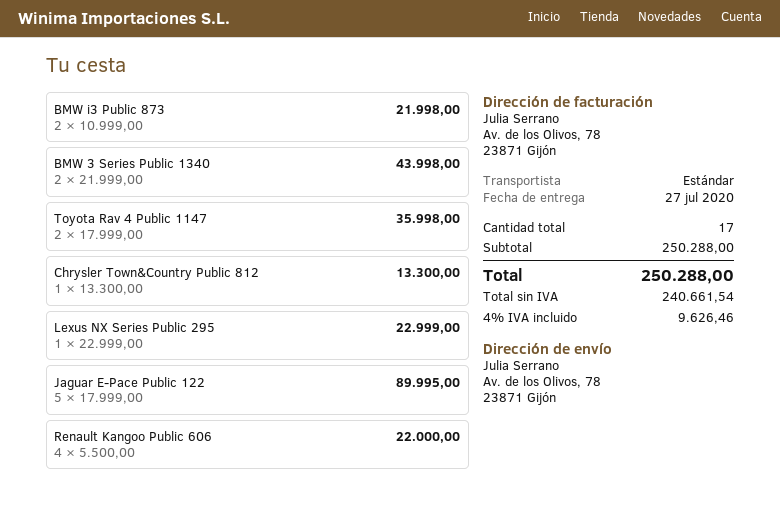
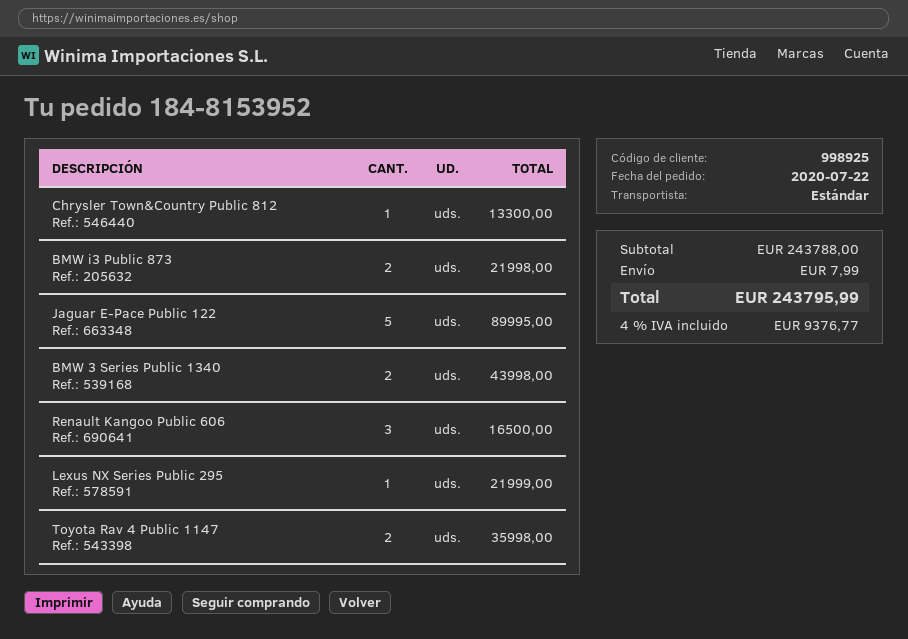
Lexus NX Series Public 295: 1 for 22999.00 -> 1 for 21999.00
Renault Kangoo Public 606: 4 for 22000.00 -> 3 for 16500.00
subtotal: 250288.00 -> 243788.00
shipping: none -> 7.99
tax: 4% = 9626.46 -> 4% = 9376.77
total: 250288.00 -> 243795.99

